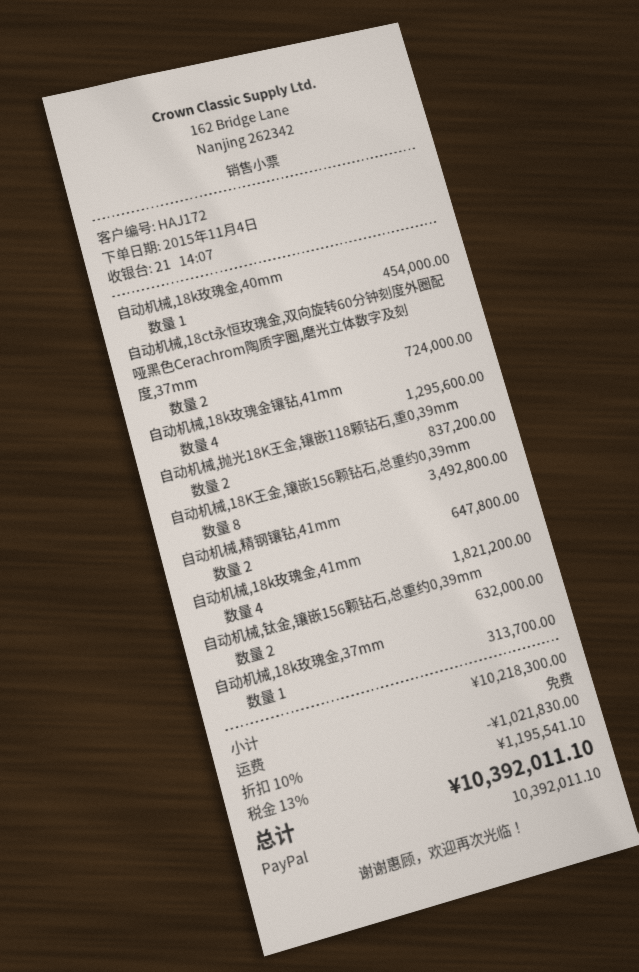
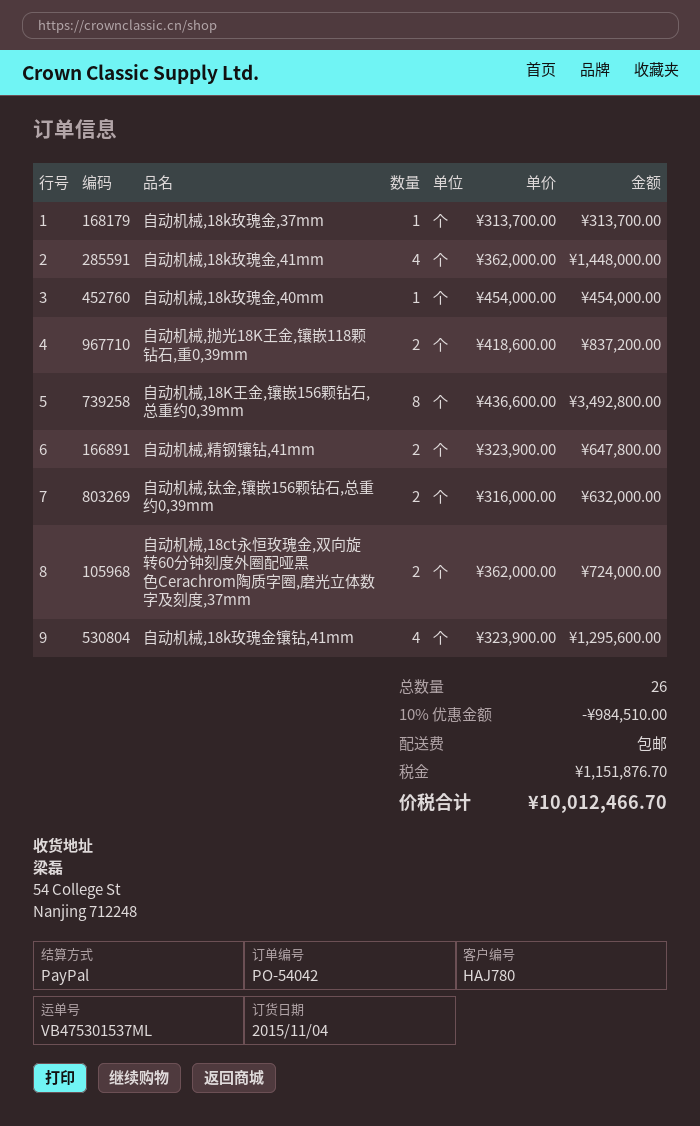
customer number: HAJ172 -> HAJ780
自动机械,18k玫瑰金,41mm: 4 for 1821200.00 -> 4 for 1448000.00
discount: 10% = 1021830.00 -> 10% = 984510.00
tax: 1195541.10 -> 1151876.70
total: 10392011.10 -> 10012466.70

